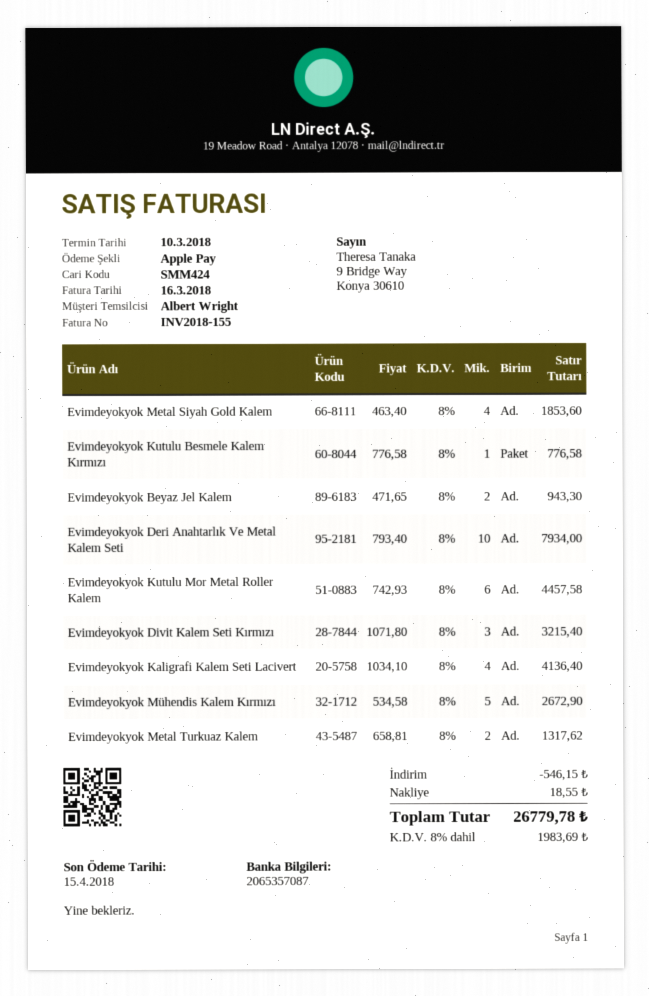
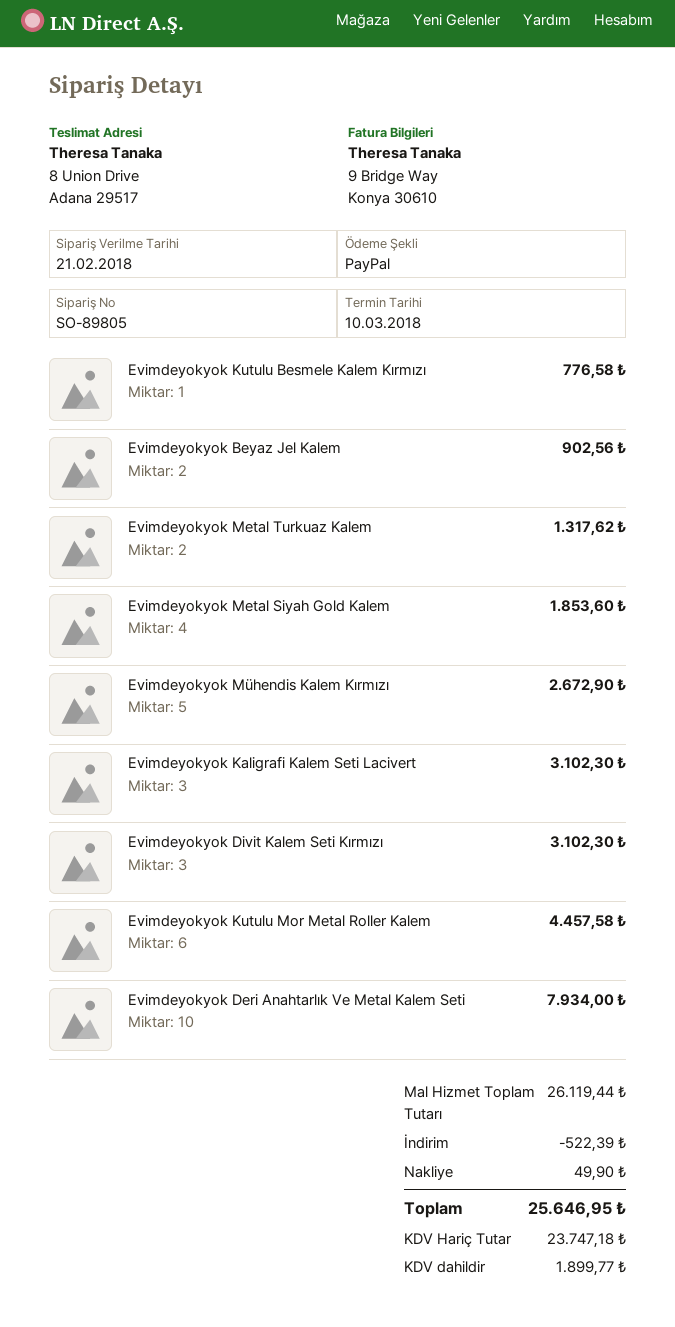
payment method: Apple Pay -> PayPal
Evimdeyokyok Beyaz Jel Kalem: 2 for 943.30 -> 2 for 902.56
Evimdeyokyok Divit Kalem Seti Kırmızı: 3 for 3215.40 -> 3 for 3102.30
Evimdeyokyok Kaligrafi Kalem Seti Lacivert: 4 for 4136.40 -> 3 for 3102.30
discount: 546.15 -> 522.39
shipping: 18.55 -> 49.90
tax: 1983.69 -> 1899.77
total: 26779.78 -> 25646.95

